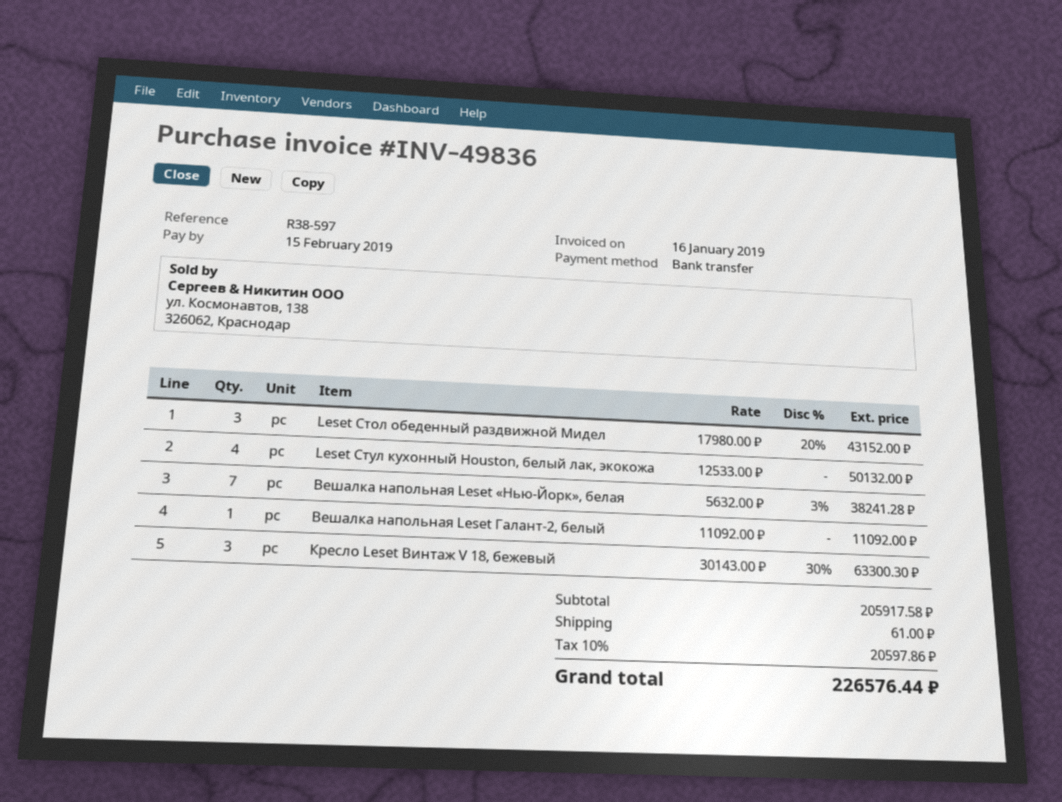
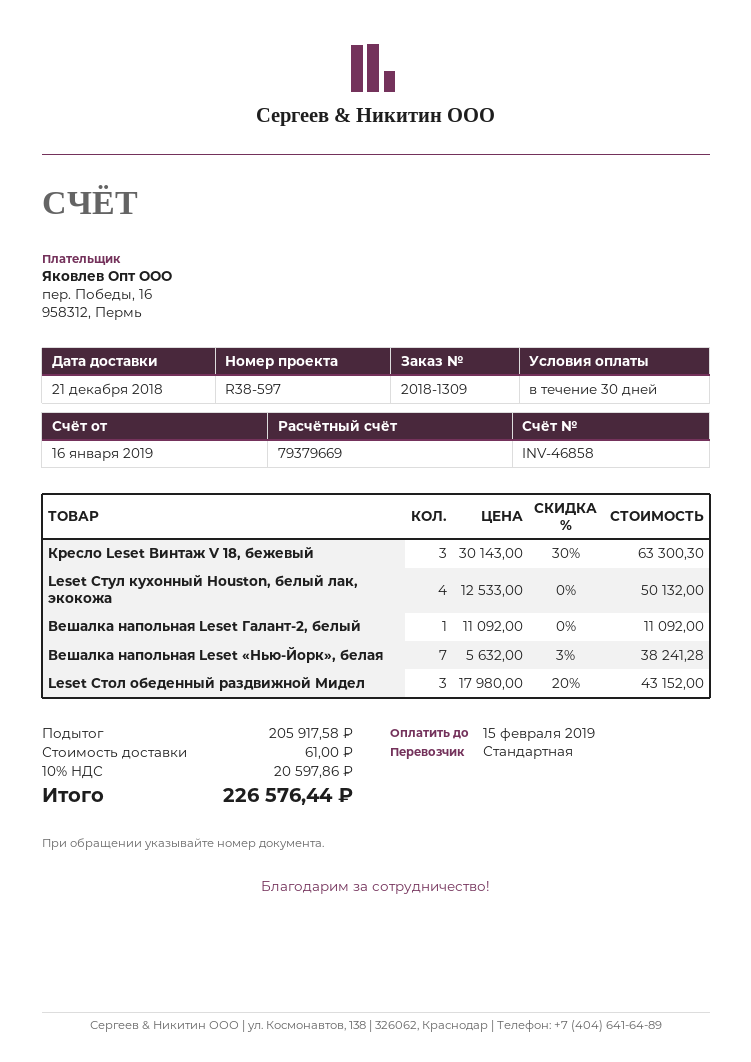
invoice number: INV-49836 -> INV-46858

